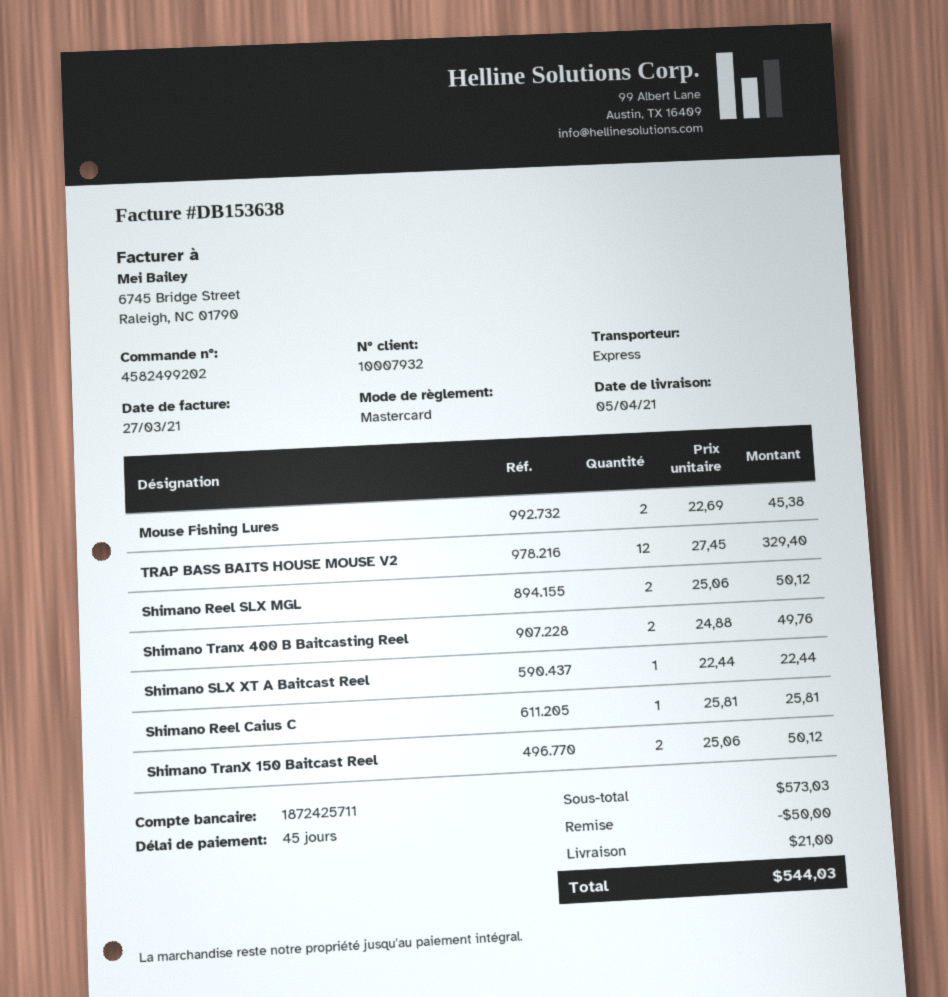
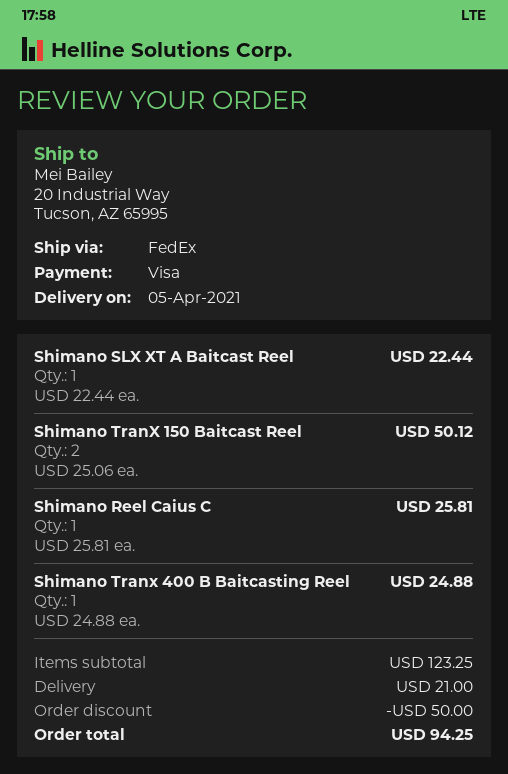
payment method: Mastercard -> Visa
shipping method: express -> FedEx
Mouse Fishing Lures: 2 x 22.69 = 45.38 -> none
TRAP BASS BAITS HOUSE MOUSE V2: 12 x 27.45 = 329.40 -> none
Shimano Reel SLX MGL: 2 x 25.06 = 50.12 -> none
Shimano Tranx 400 B Baitcasting Reel: 2 x 24.88 = 49.76 -> 1 x 24.88 = 24.88
subtotal: 573.03 -> 123.25
total: 544.03 -> 94.25

